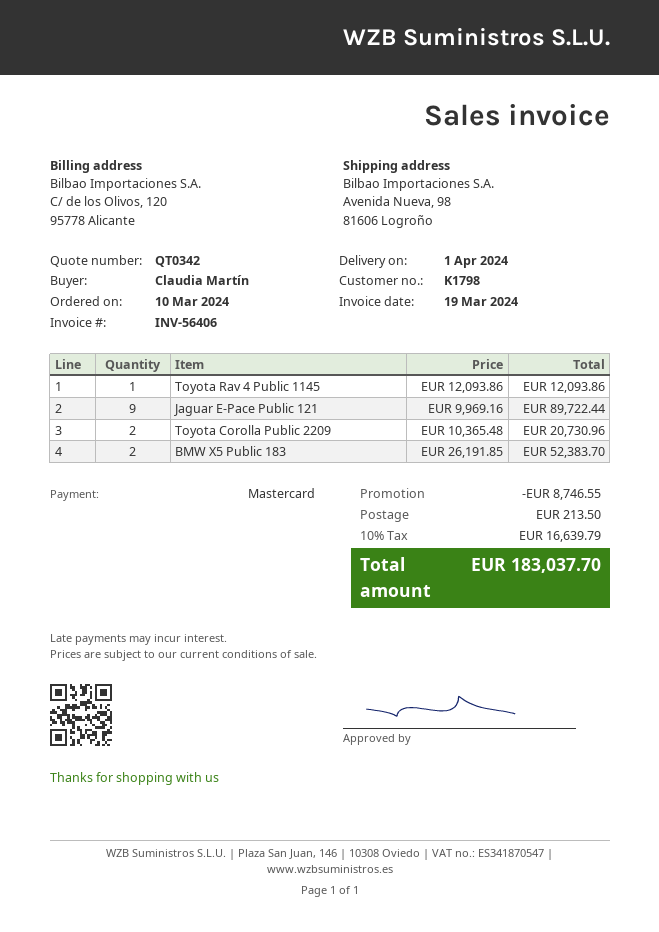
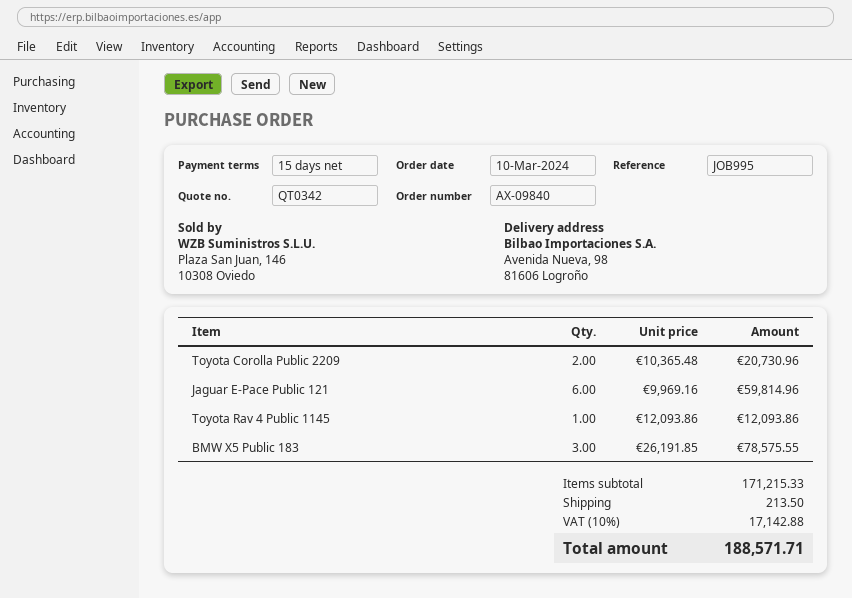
Jaguar E-Pace Public 121: 9 x 9969.16 = 89722.44 -> 6 x 9969.16 = 59814.96
BMW X5 Public 183: 2 x 26191.85 = 52383.70 -> 3 x 26191.85 = 78575.55
discount: 8746.55 -> none
tax: 10% = 16639.79 -> 10% = 17142.88
total: 183037.70 -> 188571.71

